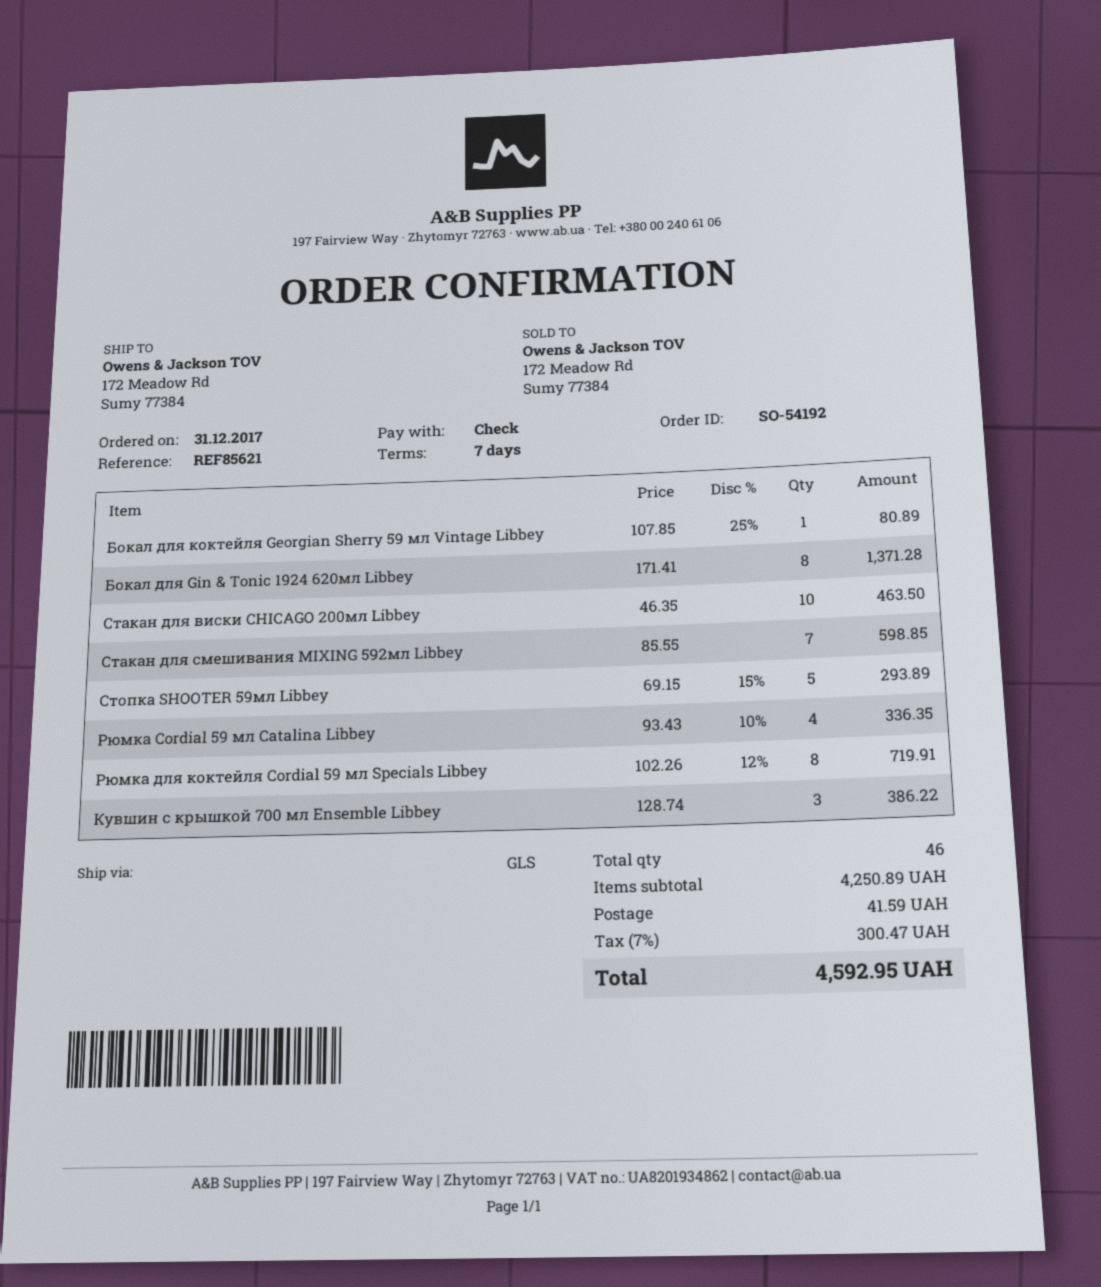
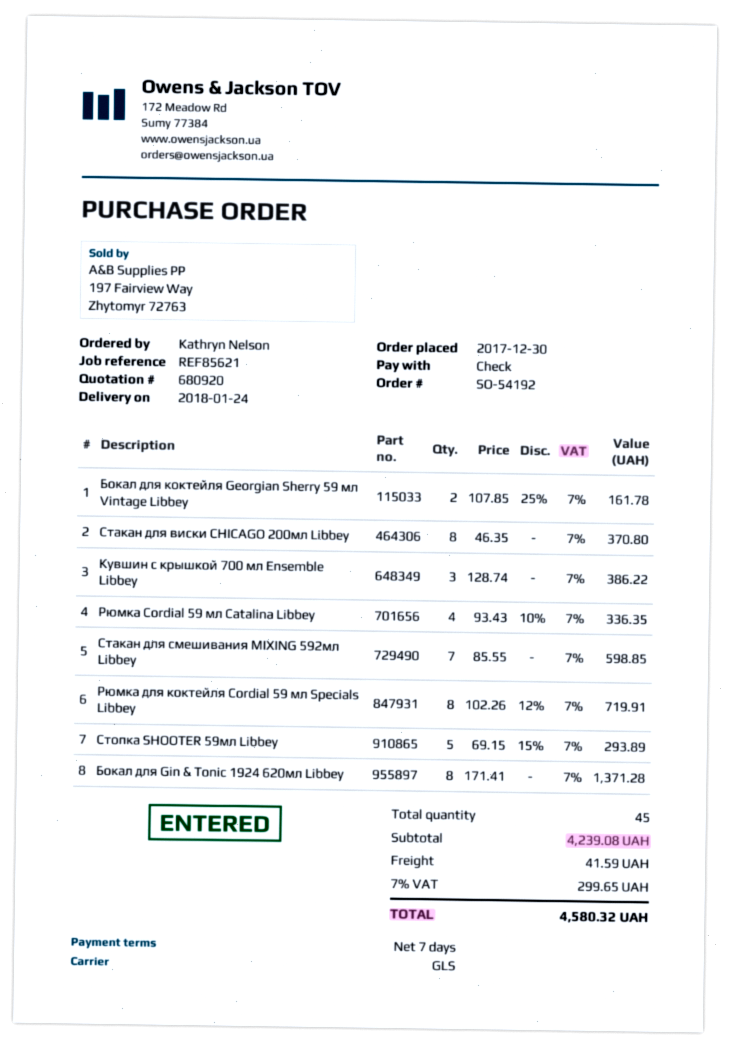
order date: 2017-12-31 -> 2017-12-30
Бокал для коктейля Georgian Sherry 59 мл Vintage Libbey: 1 x 107.85 - 25% = 80.89 -> 2 x 107.85 - 25% = 161.78
Стакан для виски CHICAGO 200мл Libbey: 10 x 46.35 = 463.50 -> 8 x 46.35 = 370.80
total quantity: 46 -> 45
subtotal: 4250.89 -> 4239.08
tax: 7% = 300.47 -> 7% = 299.65
total: 4592.95 -> 4580.32

